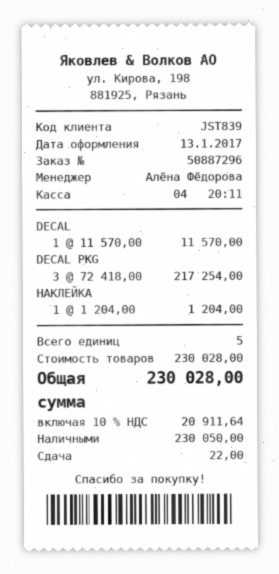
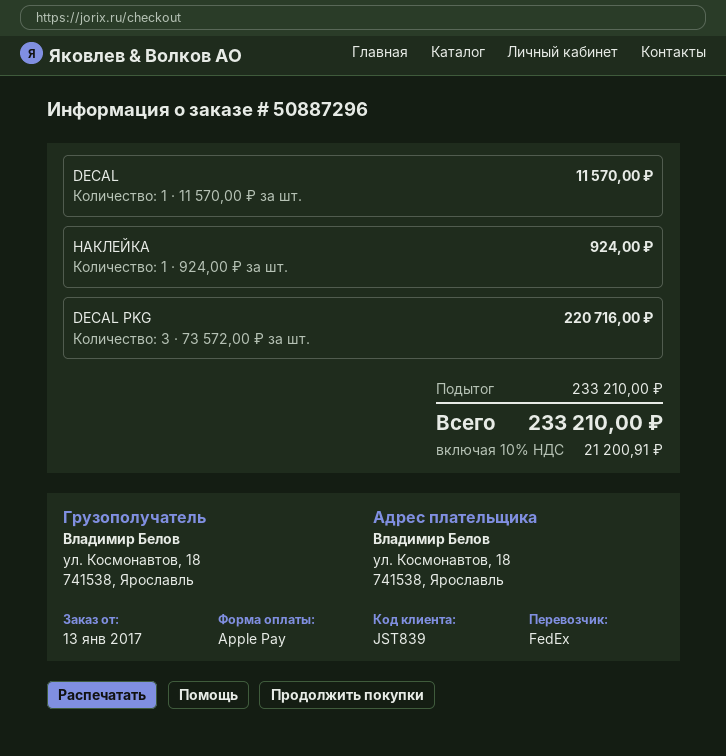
payment method: cash -> Apple Pay
DECAL PKG: 3 x 72418.00 = 217254.00 -> 3 x 73572.00 = 220716.00
НАКЛЕЙКА: 1 x 1204.00 = 1204.00 -> 1 x 924.00 = 924.00
subtotal: 230028.00 -> 233210.00
tax: 10% = 20911.64 -> 10% = 21200.91
total: 230028.00 -> 233210.00

